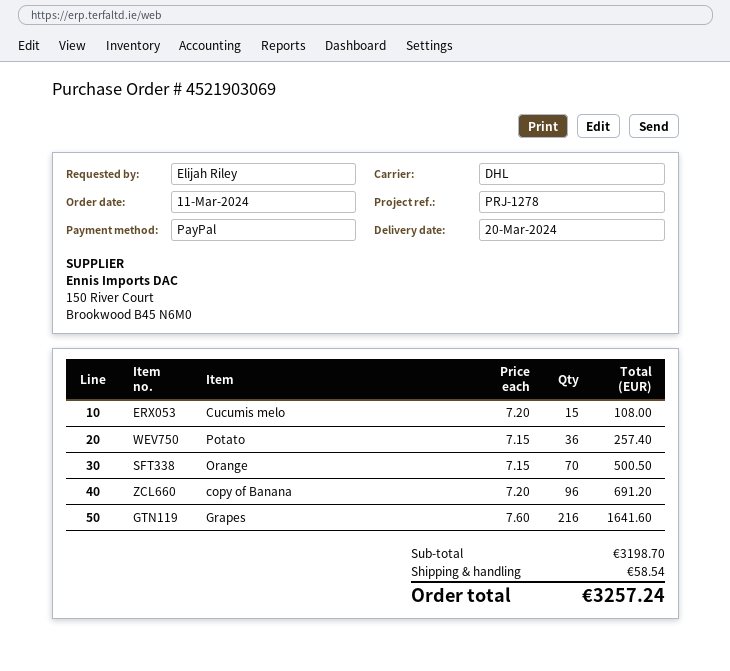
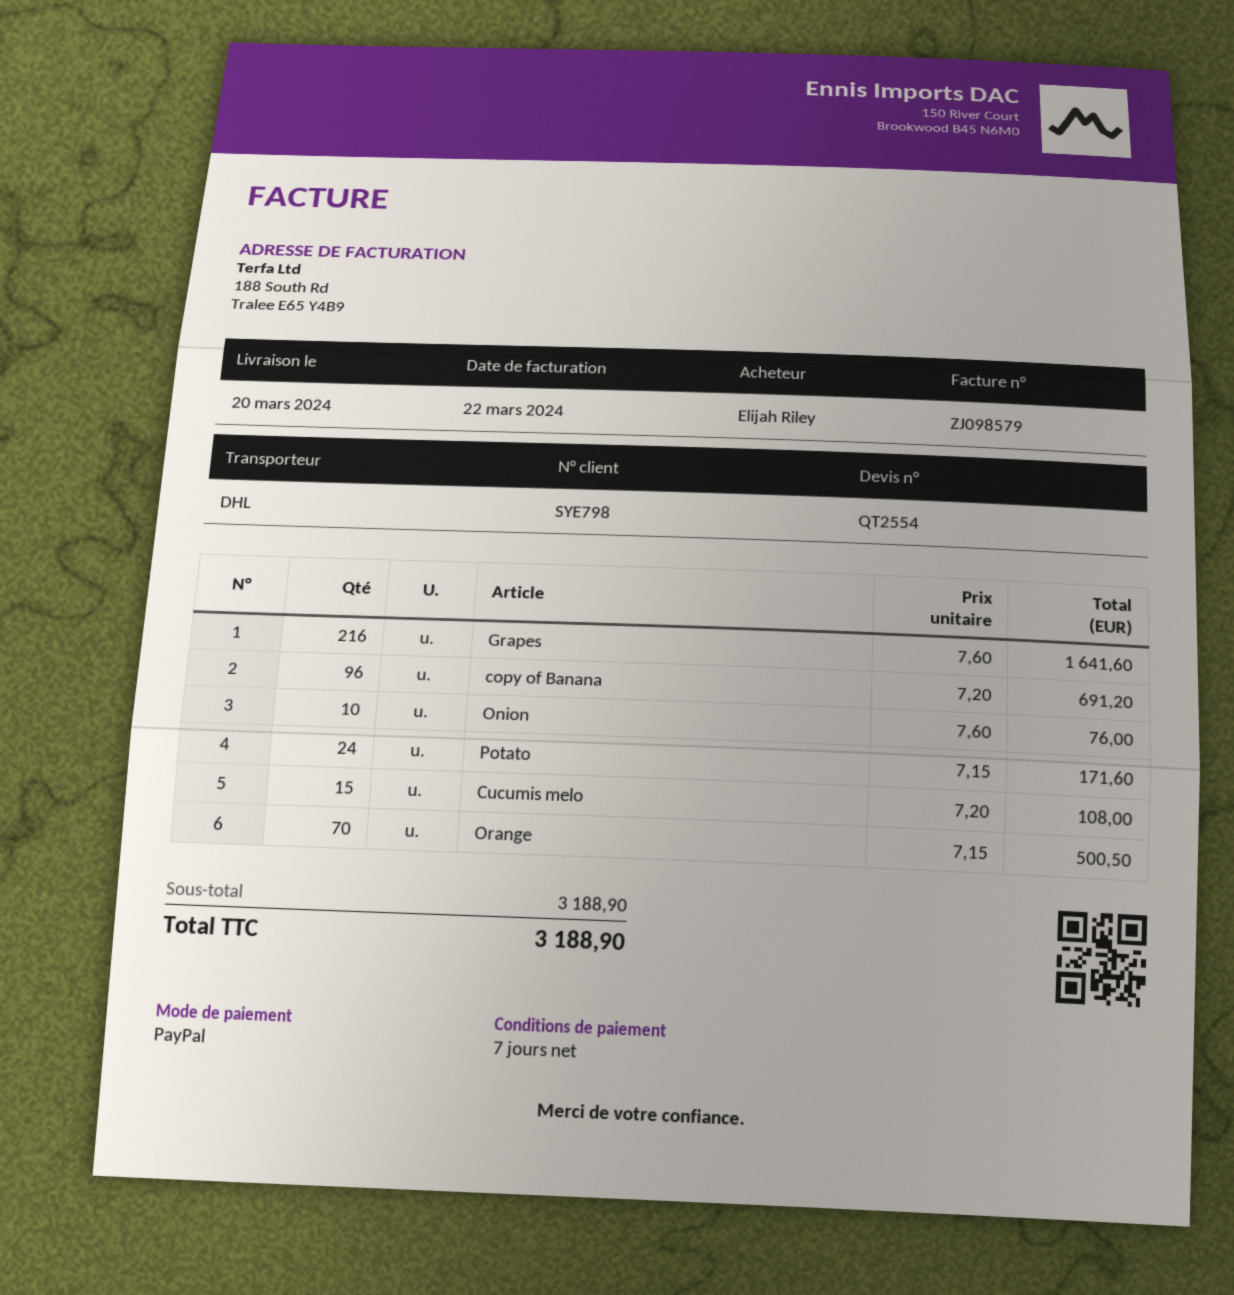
Potato: 36 x 7.15 = 257.40 -> 24 x 7.15 = 171.60
Onion: none -> 10 x 7.60 = 76.00
subtotal: 3198.70 -> 3188.90
shipping: 58.54 -> none
total: 3257.24 -> 3188.90

